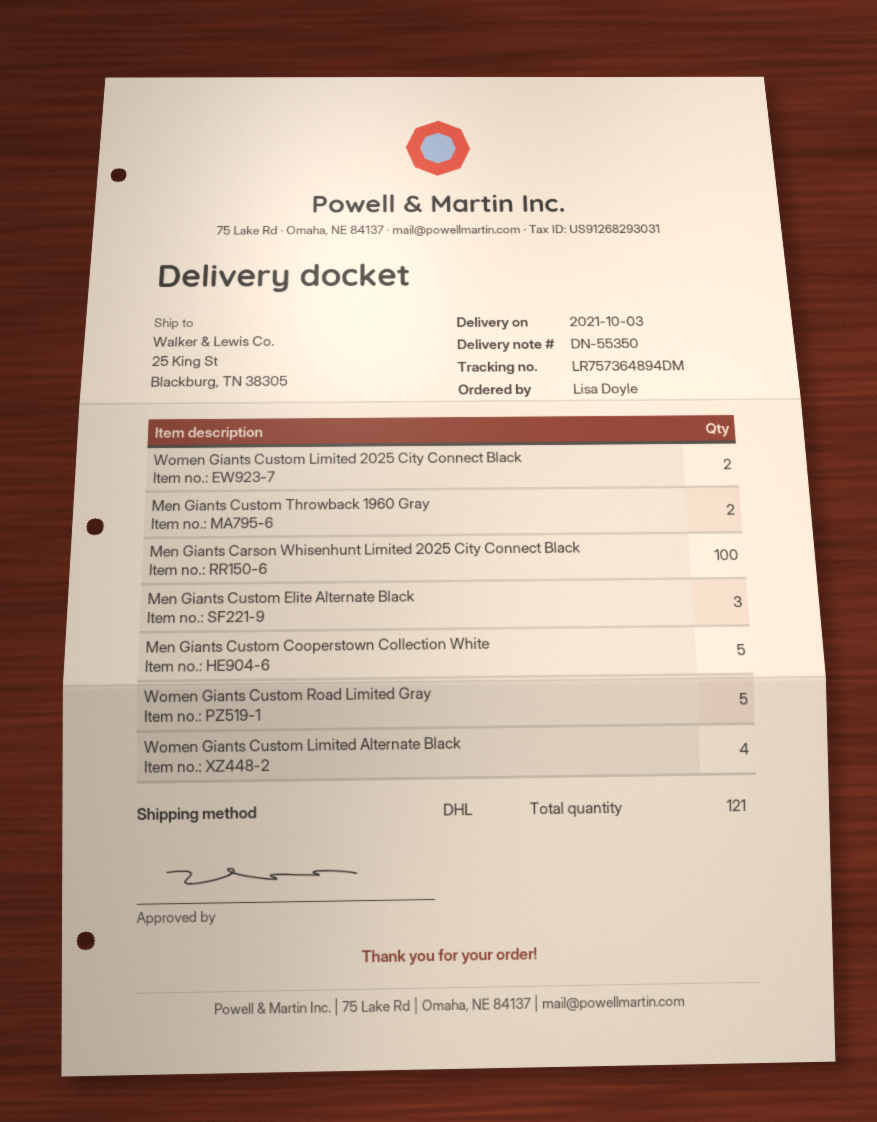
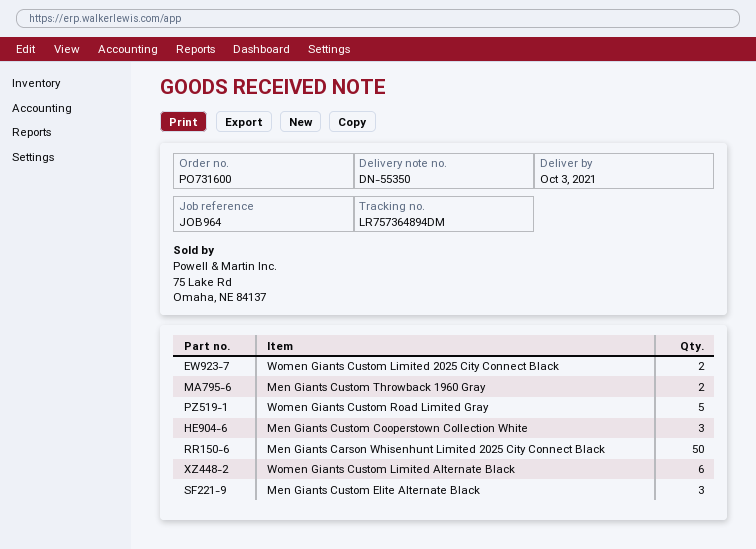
Men Giants Carson Whisenhunt Limited 2025 City Connect Black: 100 -> 50
Men Giants Custom Cooperstown Collection White: 5 -> 3
Women Giants Custom Limited Alternate Black: 4 -> 6

